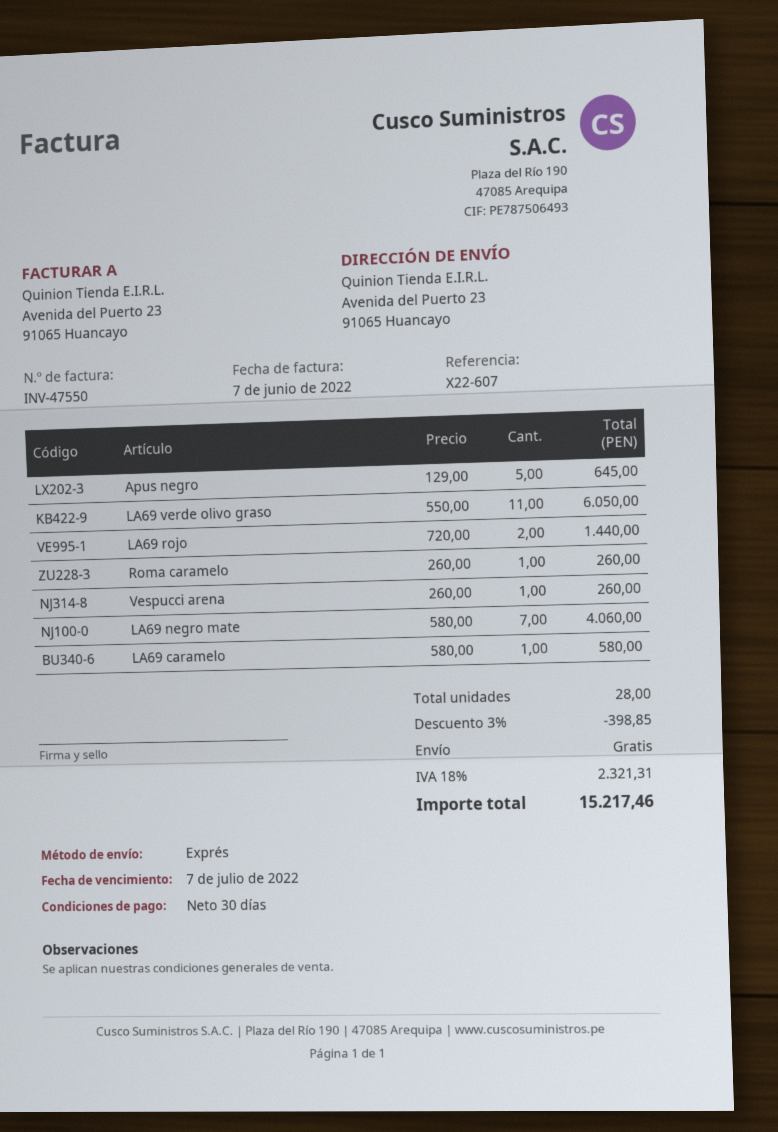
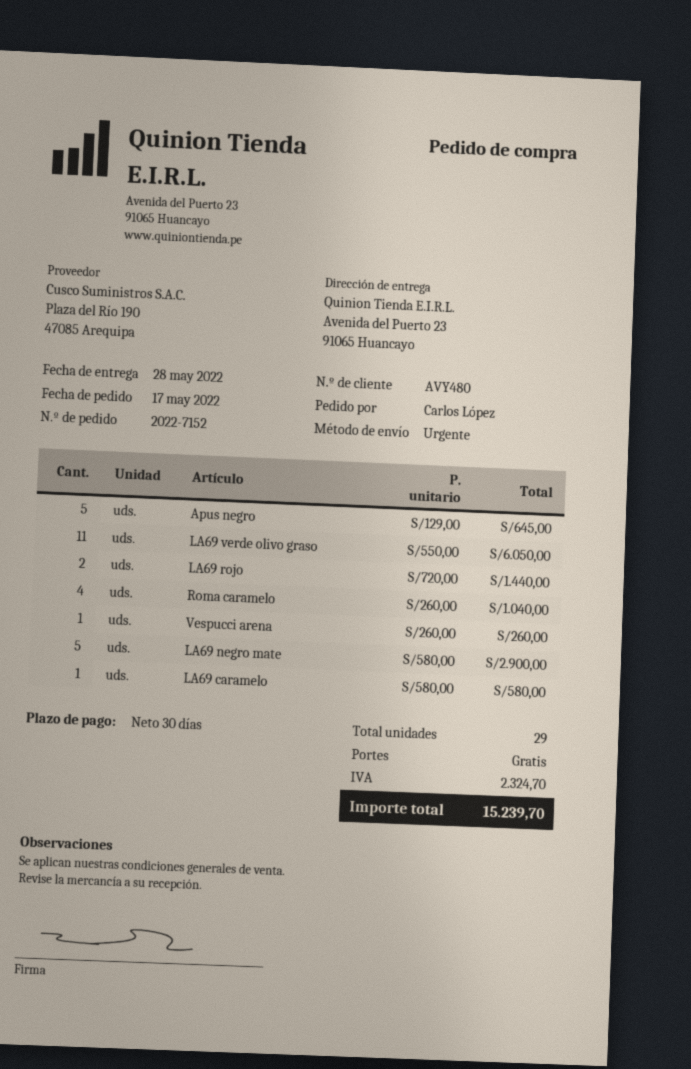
Roma caramelo: 1 x 260.00 = 260.00 -> 4 x 260.00 = 1040.00
LA69 negro mate: 7 x 580.00 = 4060.00 -> 5 x 580.00 = 2900.00
total quantity: 28 -> 29
discount: 3% = 398.85 -> none
tax: 2321.31 -> 2324.70
total: 15217.46 -> 15239.70

